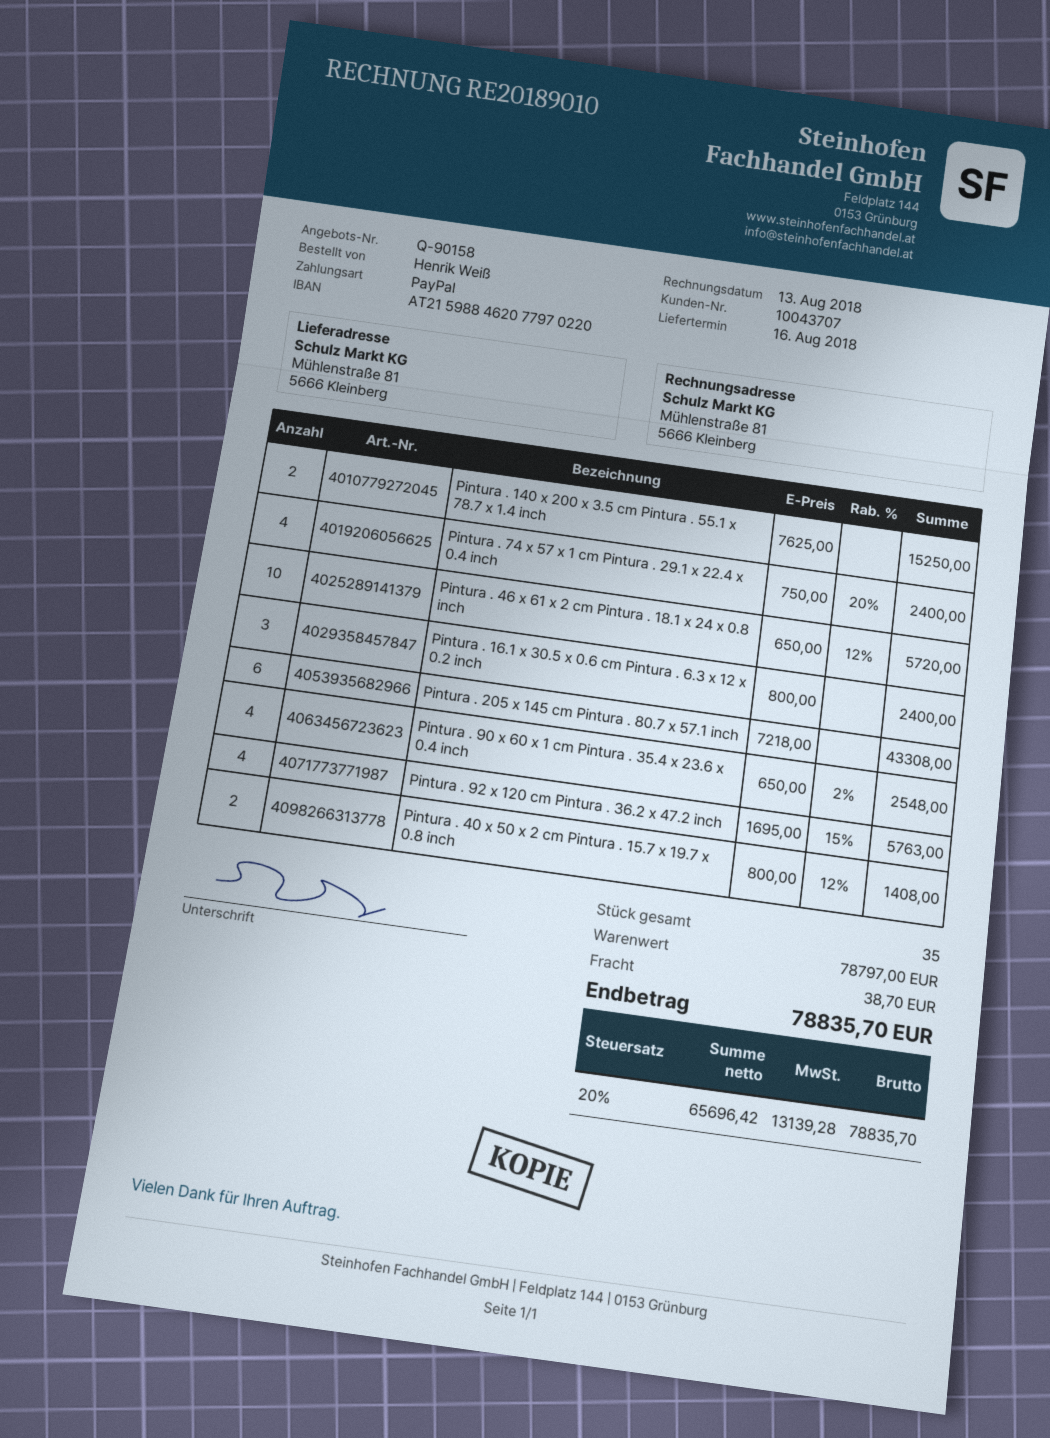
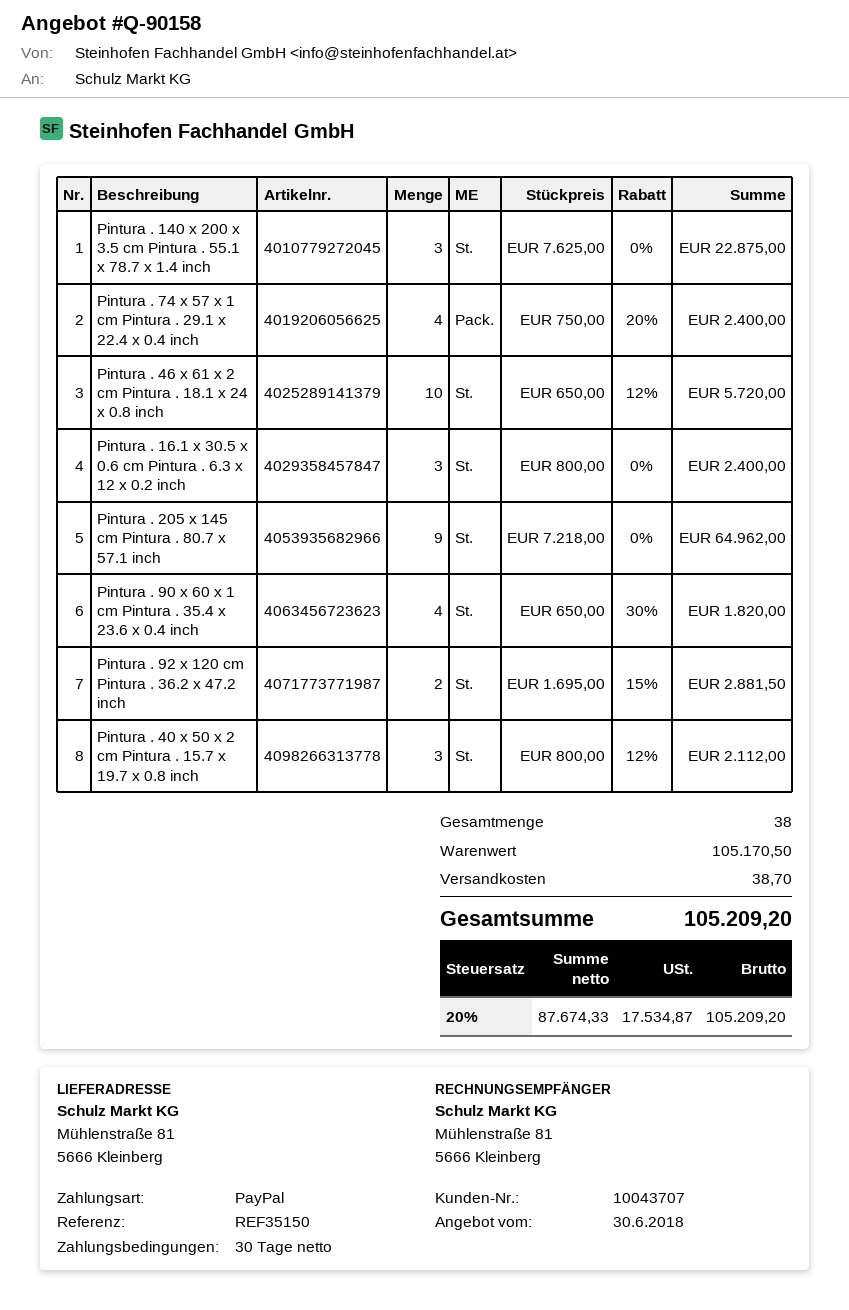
Pintura . 140 x 200 x 3.5 cm Pintura . 55.1 x 78.7 x 1.4 inch: 2 x 7625.00 = 15250.00 -> 3 x 7625.00 = 22875.00
Pintura . 205 x 145 cm Pintura . 80.7 x 57.1 inch: 6 x 7218.00 = 43308.00 -> 9 x 7218.00 = 64962.00
Pintura . 90 x 60 x 1 cm Pintura . 35.4 x 23.6 x 0.4 inch: 4 x 650.00 - 2% = 2548.00 -> 4 x 650.00 - 30% = 1820.00
Pintura . 92 x 120 cm Pintura . 36.2 x 47.2 inch: 4 x 1695.00 - 15% = 5763.00 -> 2 x 1695.00 - 15% = 2881.50
Pintura . 40 x 50 x 2 cm Pintura . 15.7 x 19.7 x 0.8 inch: 2 x 800.00 - 12% = 1408.00 -> 3 x 800.00 - 12% = 2112.00
total quantity: 35 -> 38
subtotal: 78797.00 -> 105170.50
net: 65696.42 -> 87674.33
tax: 20% = 13139.28 -> 20% = 17534.87
total: 78835.70 -> 105209.20

